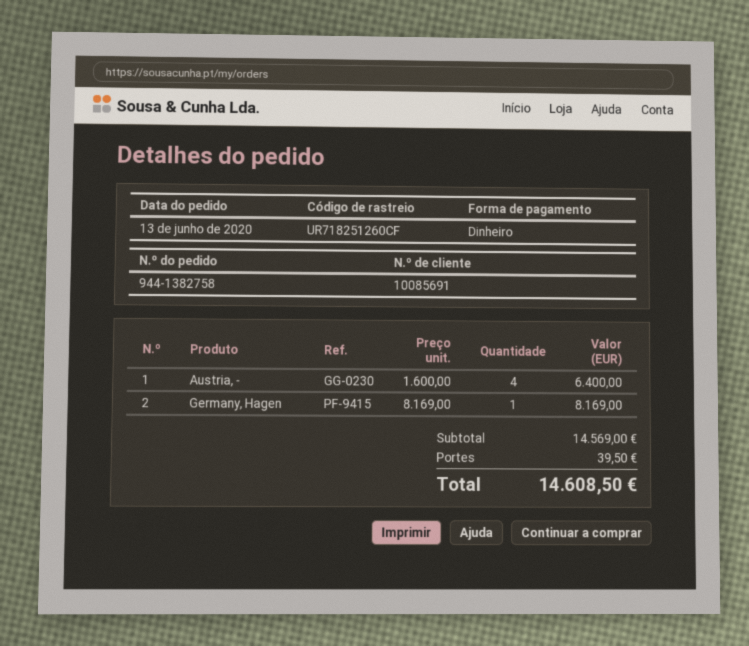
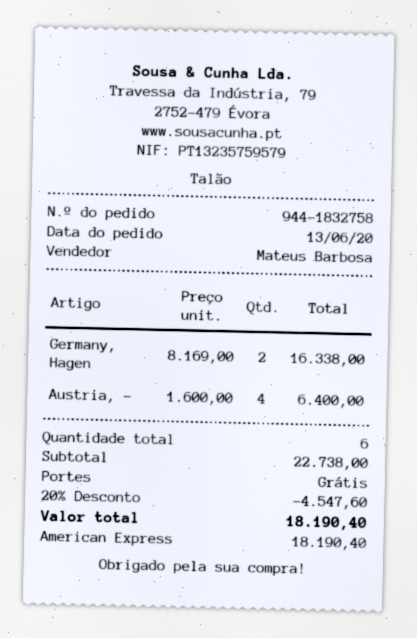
order number: 944-1382758 -> 944-1832758
payment method: cash -> American Express
Germany, Hagen: 1 x 8169.00 = 8169.00 -> 2 x 8169.00 = 16338.00
subtotal: 14569.00 -> 22738.00
discount: none -> 20% = 4547.60
shipping: 39.50 -> 0.00
total: 14608.50 -> 18190.40

